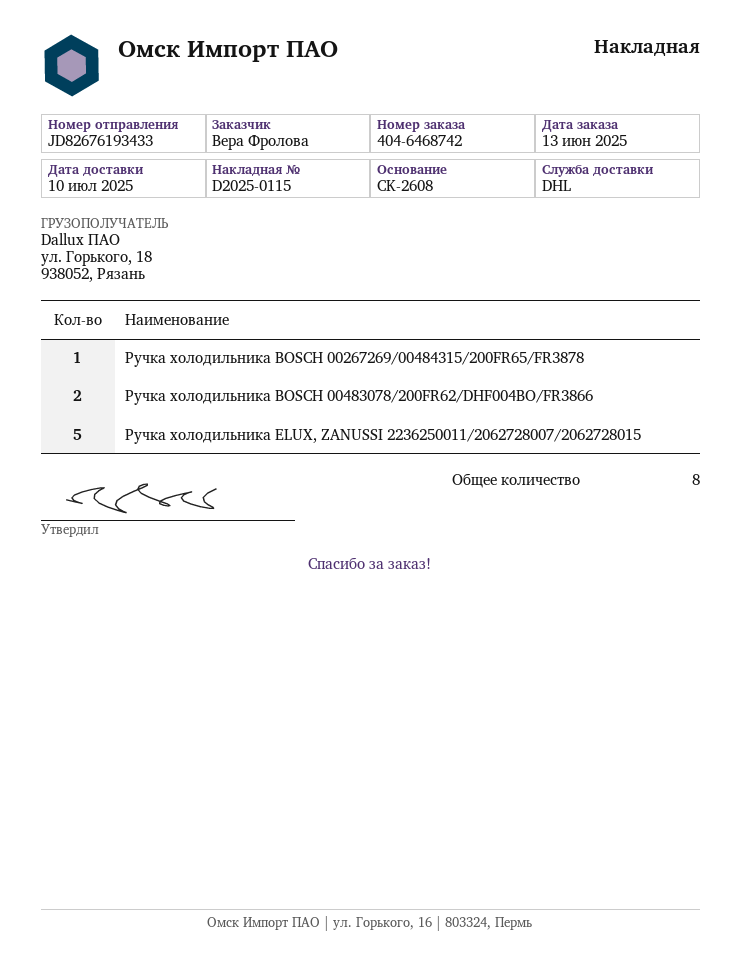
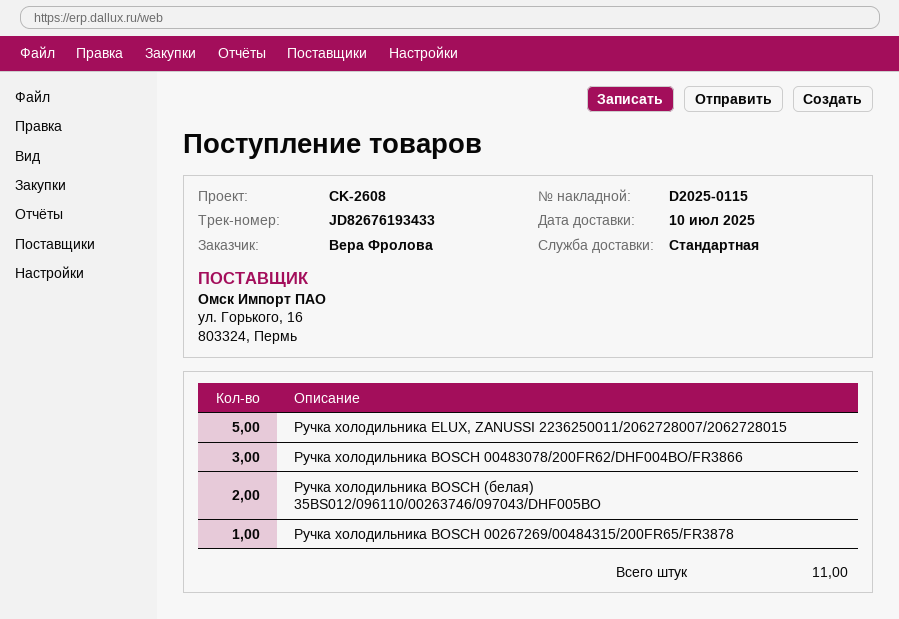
shipping method: DHL -> standard
Ручка холодильника BOSCH 00483078/200FR62/DHF004BO/FR3866: 2 -> 3
Ручка холодильника BOSCH (белая) 35BS012/096110/00263746/097043/DHF005BO: none -> 2
total quantity: 8 -> 11

